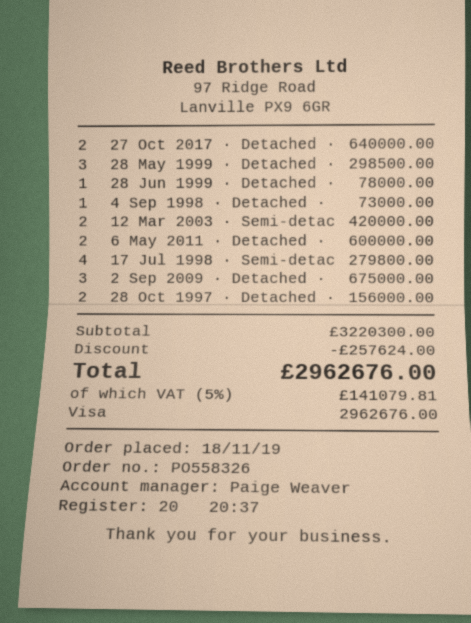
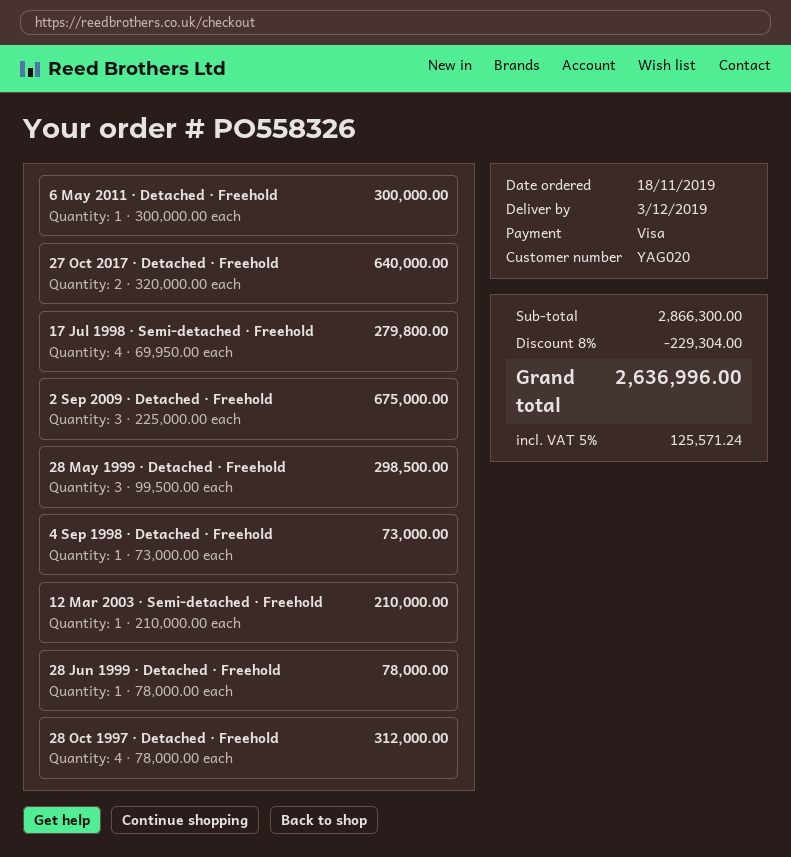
12 Mar 2003 · Semi-detac: 2 for 420000.00 -> 1 for 210000.00
6 May 2011 · Detached ·: 2 for 600000.00 -> 1 for 300000.00
28 Oct 1997 · Detached ·: 2 for 156000.00 -> 4 for 312000.00
subtotal: 3220300.00 -> 2866300.00
discount: 257624.00 -> 229304.00
tax: 5% = 141079.81 -> 5% = 125571.24
total: 2962676.00 -> 2636996.00

